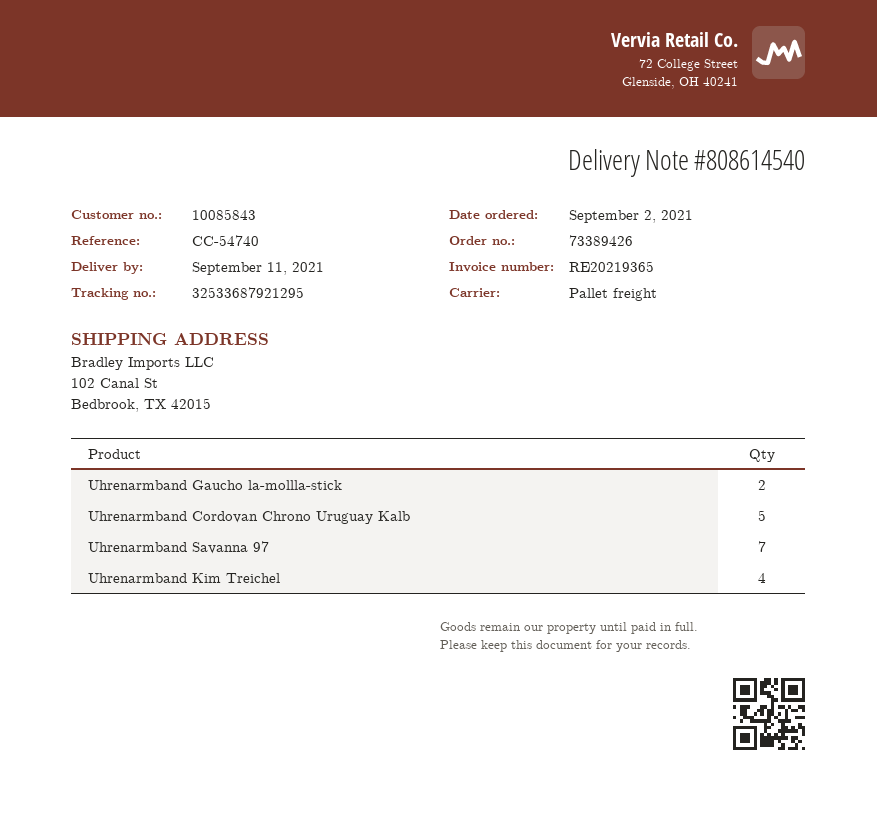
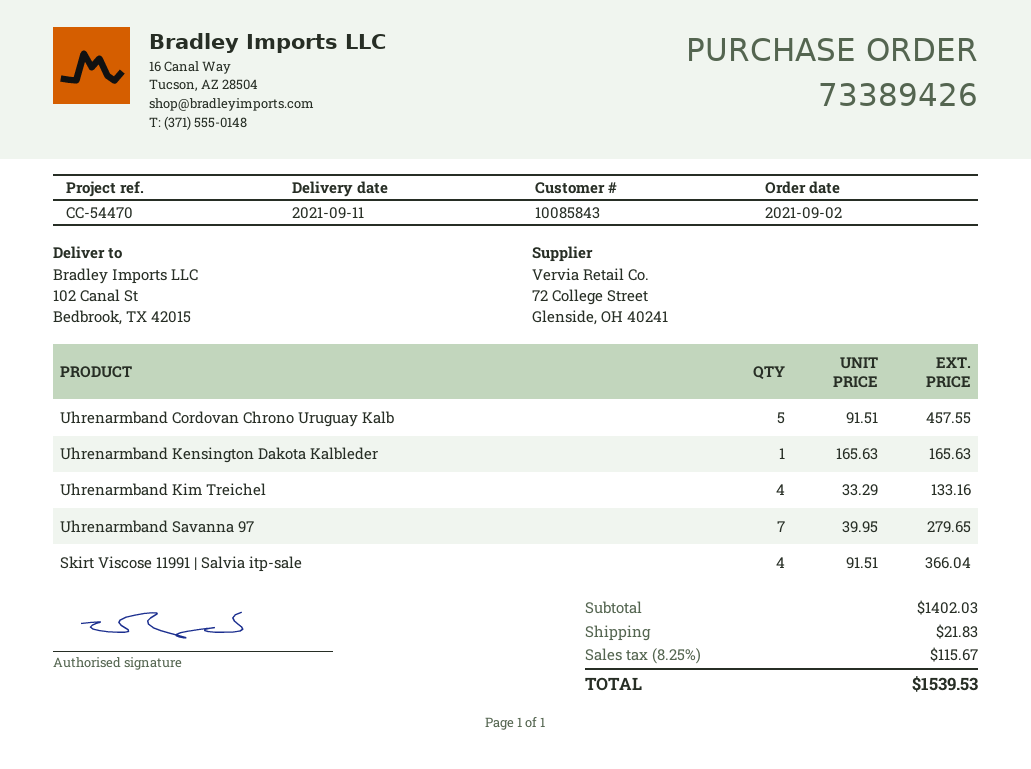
reference: CC-54740 -> CC-54470
Uhrenarmband Gaucho la-mollla-stick: 2 -> none
Uhrenarmband Kensington Dakota Kalbleder: none -> 1
Skirt Viscose 11991 | Salvia itp-sale: none -> 4

